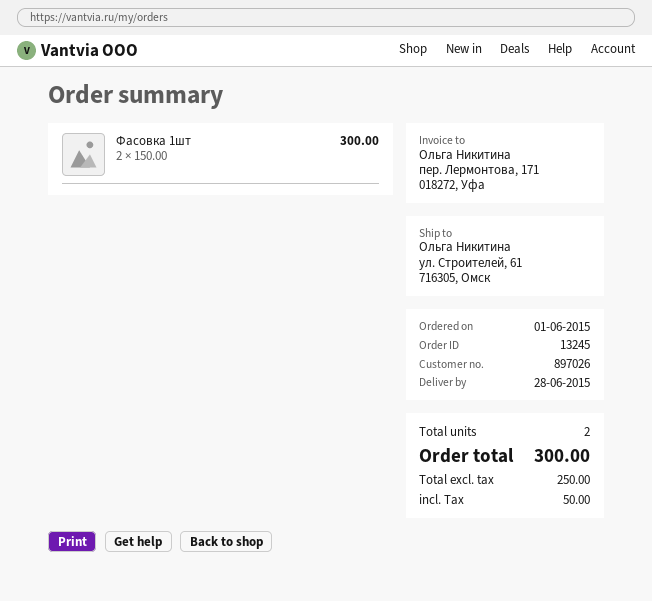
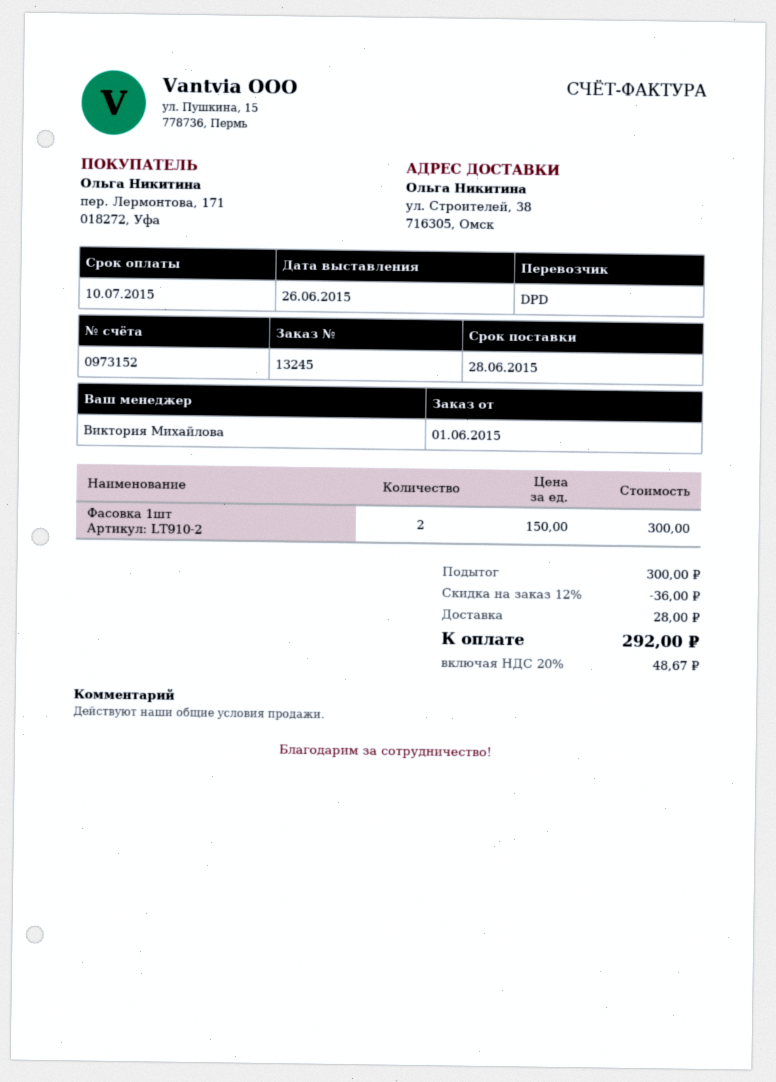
ship to: ул. Строителей, 61, 716305, Омск -> ул. Строителей, 38, 716305, Омск
discount: none -> 12% = 36.00
shipping: none -> 28.00
tax: 50.00 -> 48.67
total: 300.00 -> 292.00

